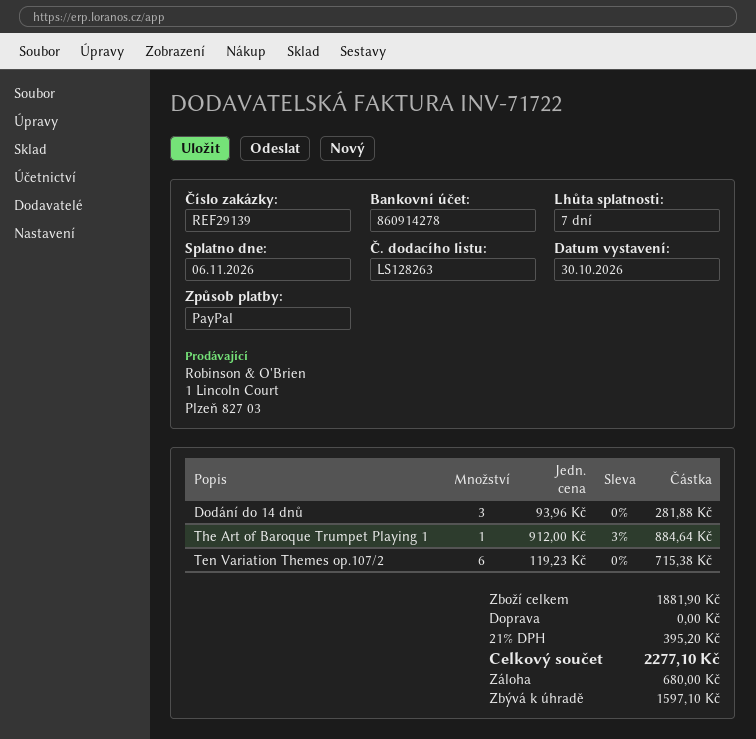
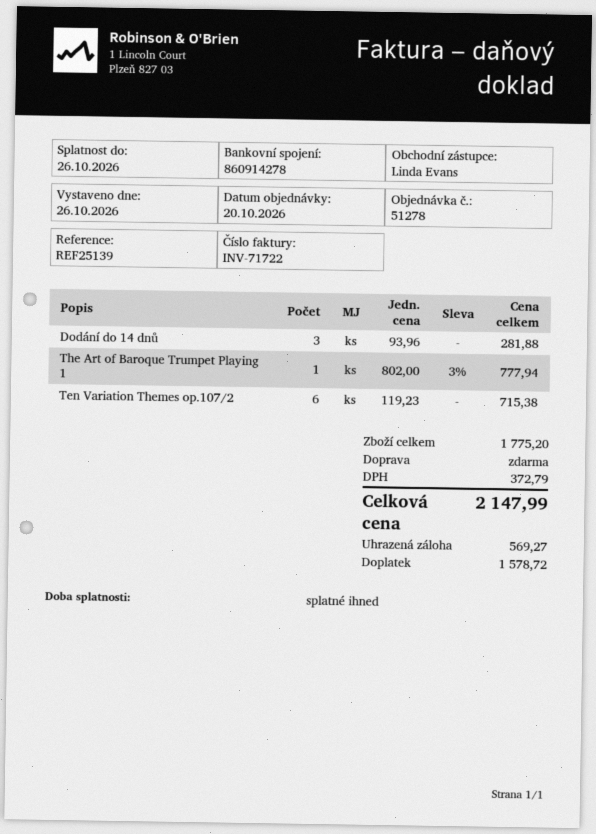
invoice date: 2026-10-30 -> 2026-10-26
payment terms: 7 days -> on receipt
due date: 2026-11-06 -> 2026-10-26
reference: REF29139 -> REF25139
The Art of Baroque Trumpet Playing 1: 1 x 912.00 - 3% = 884.64 -> 1 x 802.00 - 3% = 777.94
subtotal: 1881.90 -> 1775.20
tax: 395.20 -> 372.79
total: 2277.10 -> 2147.99
deposit: 680.00 -> 569.27
balance: 1597.10 -> 1578.72

